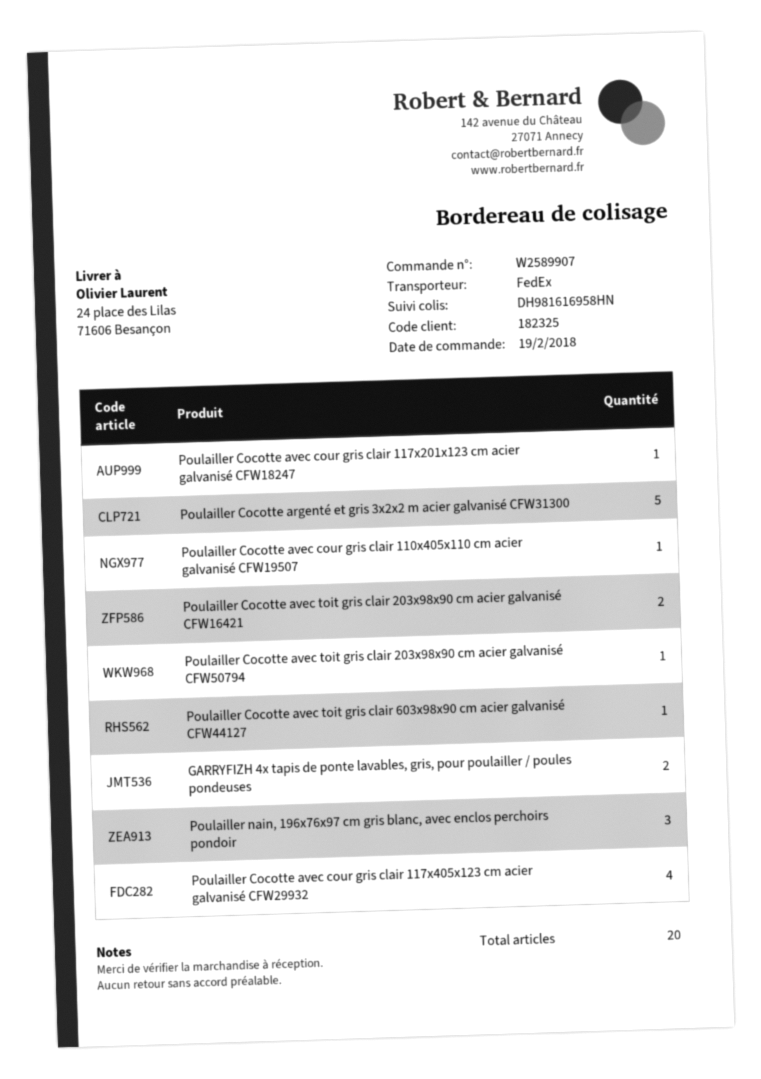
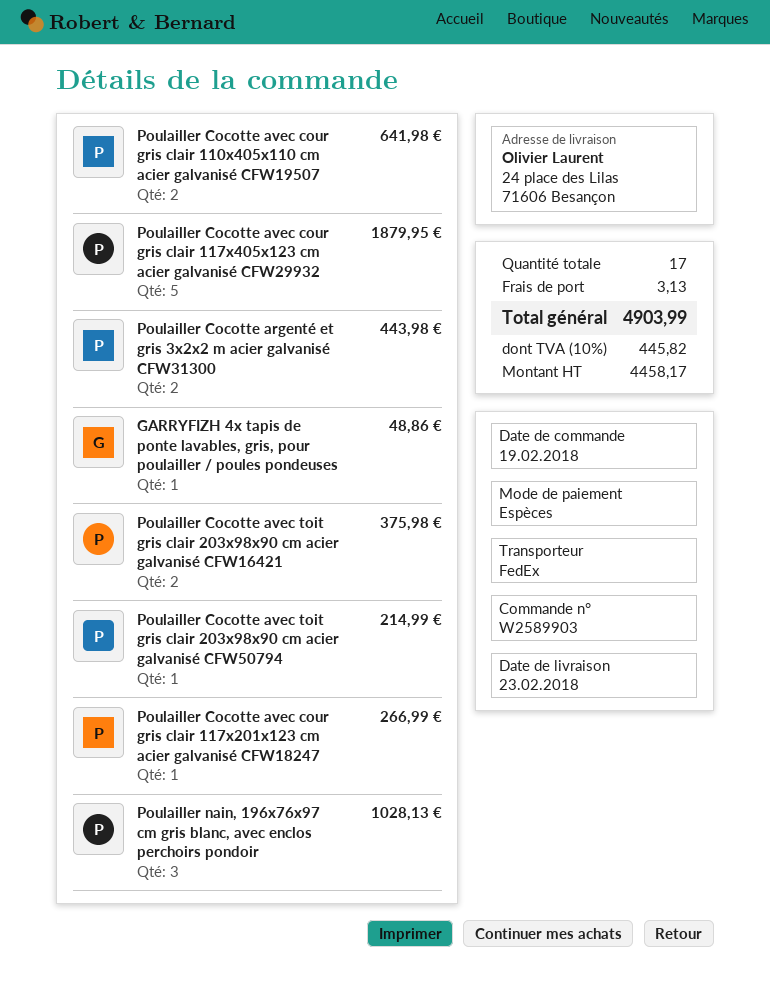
order number: W2589907 -> W2589903
Poulailler Cocotte argenté et gris 3x2x2 m acier galvanisé CFW31300: 5 -> 2
Poulailler Cocotte avec cour gris clair 110x405x110 cm acier galvanisé CFW19507: 1 -> 2
Poulailler Cocotte avec toit gris clair 603x98x90 cm acier galvanisé CFW44127: 1 -> none
GARRYFIZH 4x tapis de ponte lavables, gris, pour poulailler / poules pondeuses: 2 -> 1
Poulailler Cocotte avec cour gris clair 117x405x123 cm acier galvanisé CFW29932: 4 -> 5
total quantity: 20 -> 17

